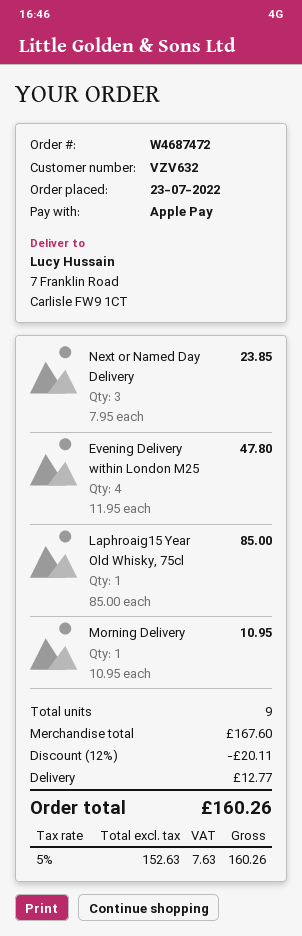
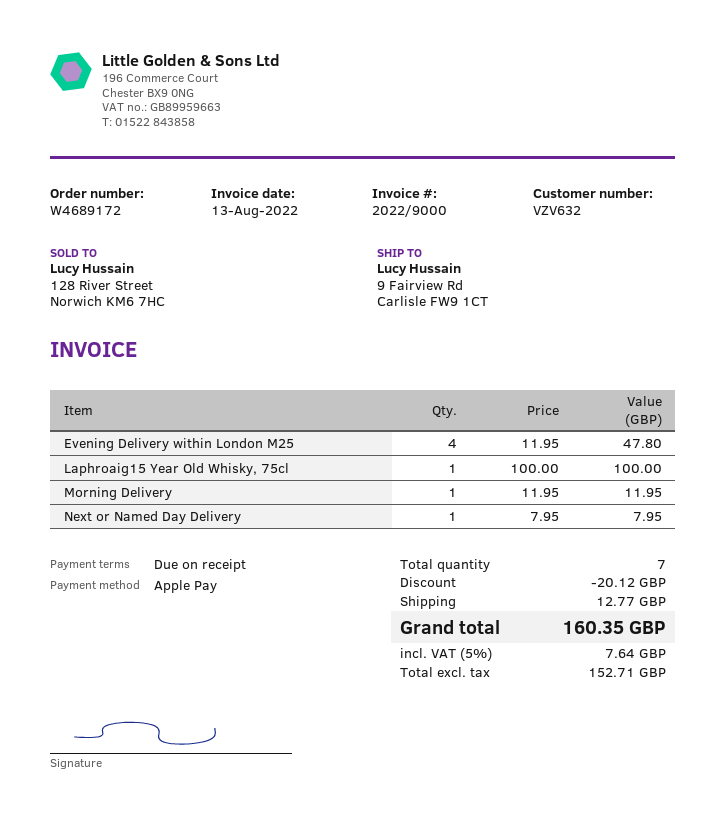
order number: W4687472 -> W4689172
ship to: 7 Franklin Road, Carlisle FW9 1CT -> 9 Fairview Rd, Carlisle FW9 1CT
Next or Named Day Delivery: 3 x 7.95 = 23.85 -> 1 x 7.95 = 7.95
Laphroaig15 Year Old Whisky, 75cl: 1 x 85.00 = 85.00 -> 1 x 100.00 = 100.00
Morning Delivery: 1 x 10.95 = 10.95 -> 1 x 11.95 = 11.95
total quantity: 9 -> 7
discount: 20.11 -> 20.12
net: 152.63 -> 152.71
tax: 5% = 7.63 -> 5% = 7.64
total: 160.26 -> 160.35

